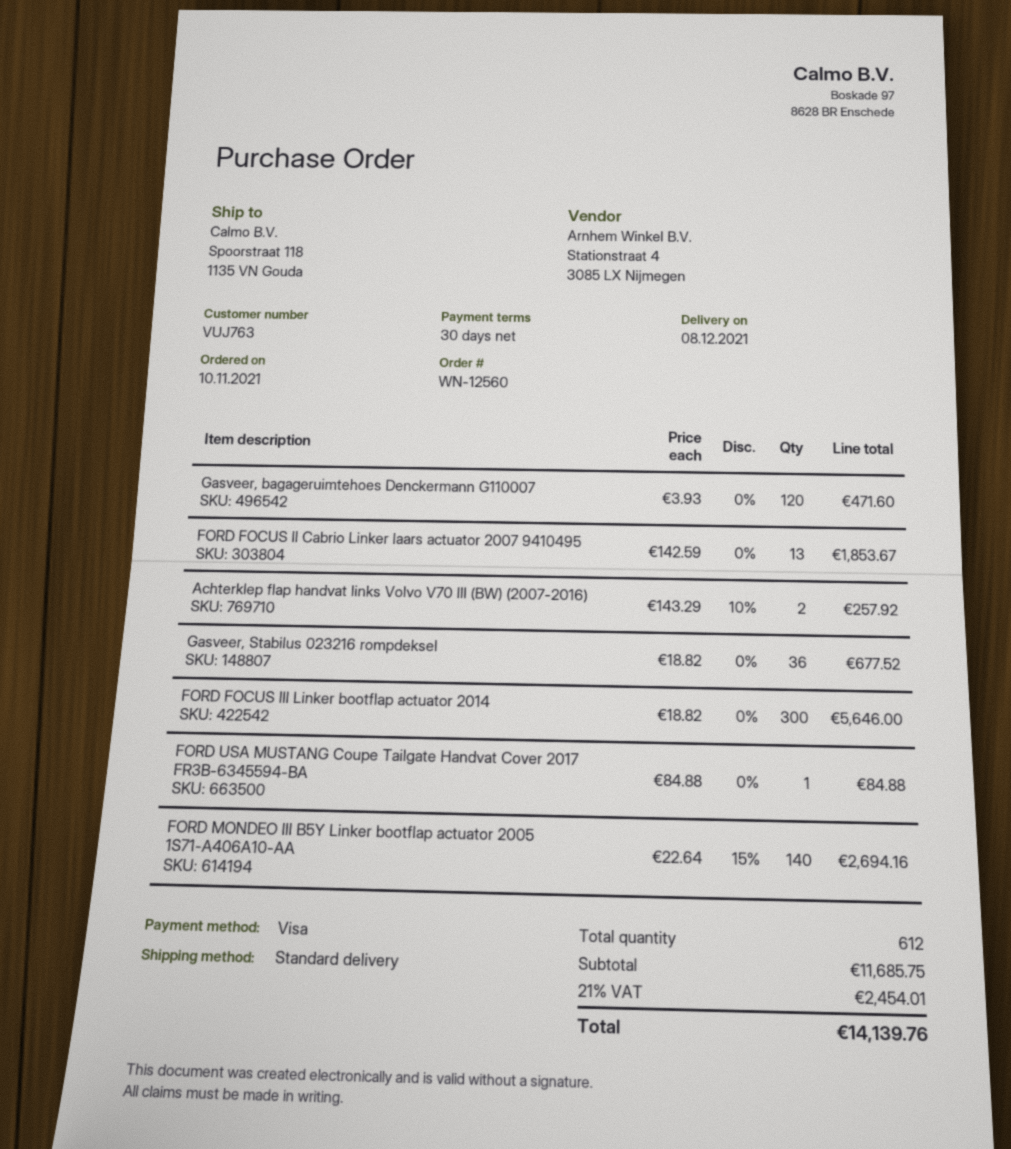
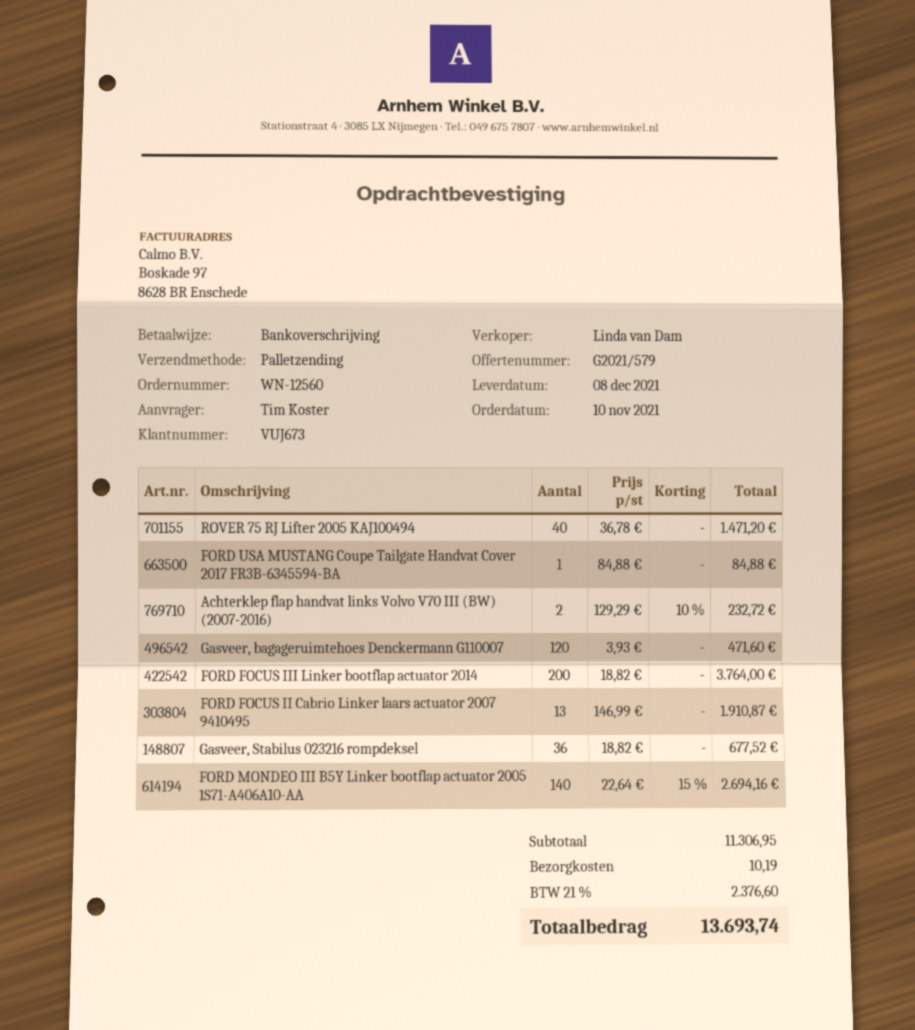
customer number: VUJ763 -> VUJ673
payment method: Visa -> bank transfer
shipping method: standard -> pallet freight
FORD FOCUS II Cabrio Linker laars actuator 2007 9410495: 13 x 142.59 = 1853.67 -> 13 x 146.99 = 1910.87
Achterklep flap handvat links Volvo V70 III (BW) (2007-2016): 2 x 143.29 - 10% = 257.92 -> 2 x 129.29 - 10% = 232.72
FORD FOCUS III Linker bootflap actuator 2014: 300 x 18.82 = 5646.00 -> 200 x 18.82 = 3764.00
ROVER 75 RJ Lifter 2005 KAJ100494: none -> 40 x 36.78 = 1471.20
subtotal: 11685.75 -> 11306.95
shipping: none -> 10.19
tax: 21% = 2454.01 -> 21% = 2376.60
total: 14139.76 -> 13693.74

